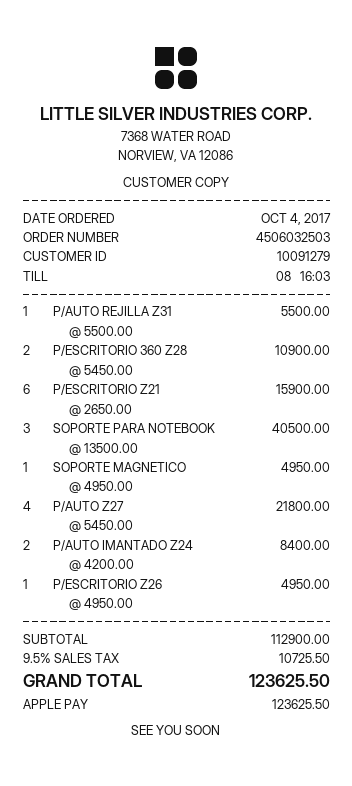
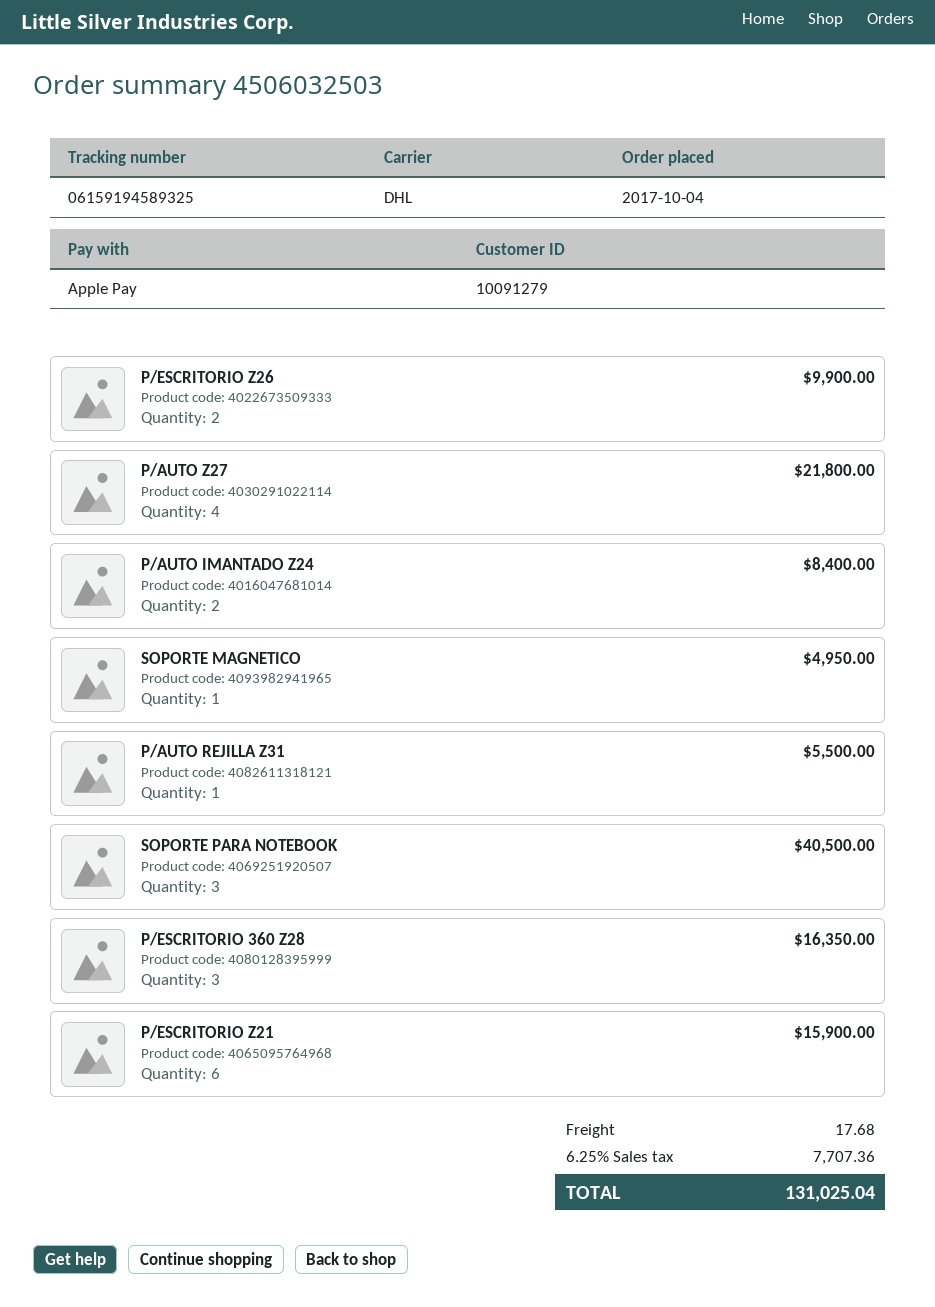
P/ESCRITORIO 360 Z28: 2 for 10900.00 -> 3 for 16350.00
P/ESCRITORIO Z26: 1 for 4950.00 -> 2 for 9900.00
shipping: none -> 17.68
tax: 9.5% = 10725.50 -> 6.25% = 7707.36
total: 123625.50 -> 131025.04

